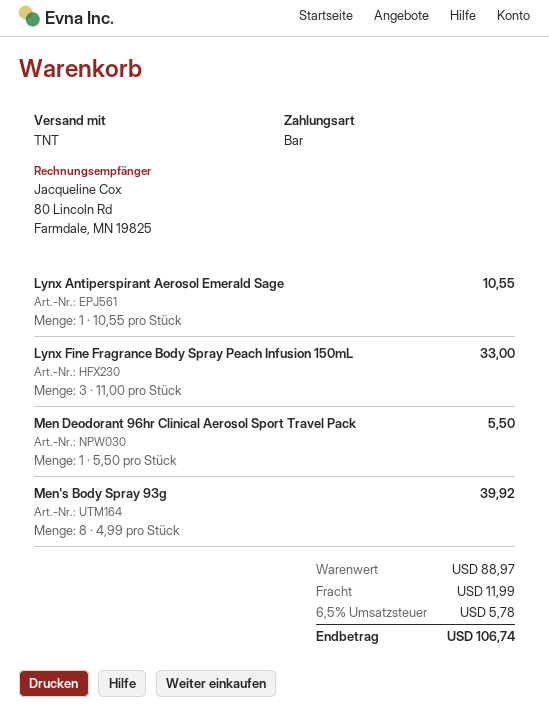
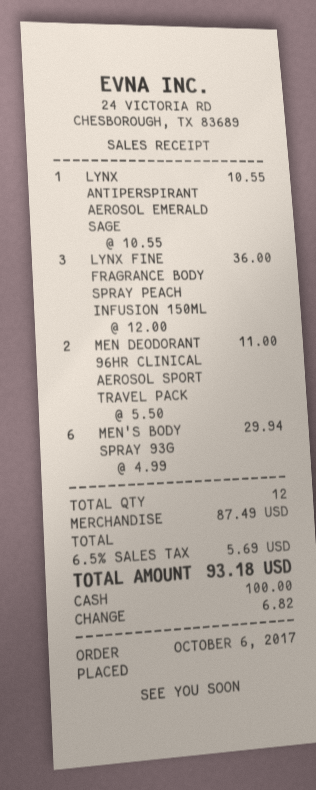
Lynx Fine Fragrance Body Spray Peach Infusion 150mL: 3 x 11.00 = 33.00 -> 3 x 12.00 = 36.00
Men Deodorant 96hr Clinical Aerosol Sport Travel Pack: 1 x 5.50 = 5.50 -> 2 x 5.50 = 11.00
Men's Body Spray 93g: 8 x 4.99 = 39.92 -> 6 x 4.99 = 29.94
subtotal: 88.97 -> 87.49
shipping: 11.99 -> none
tax: 6.5% = 5.78 -> 6.5% = 5.69
total: 106.74 -> 93.18

